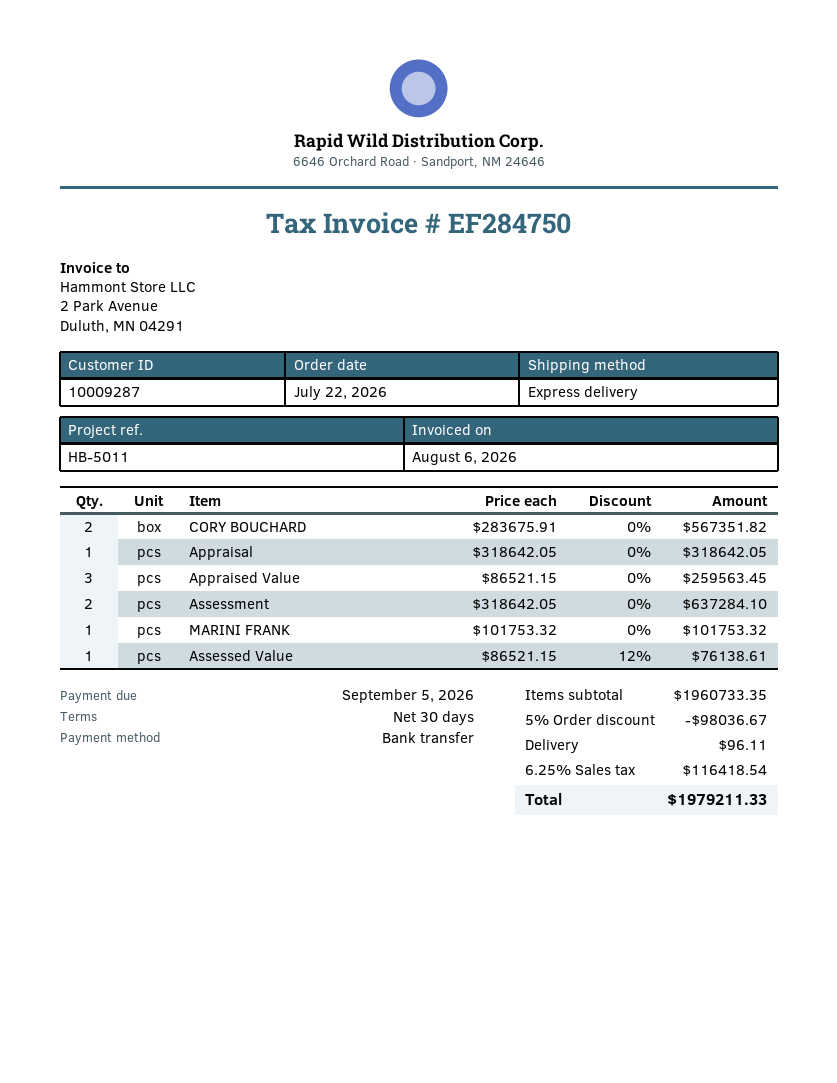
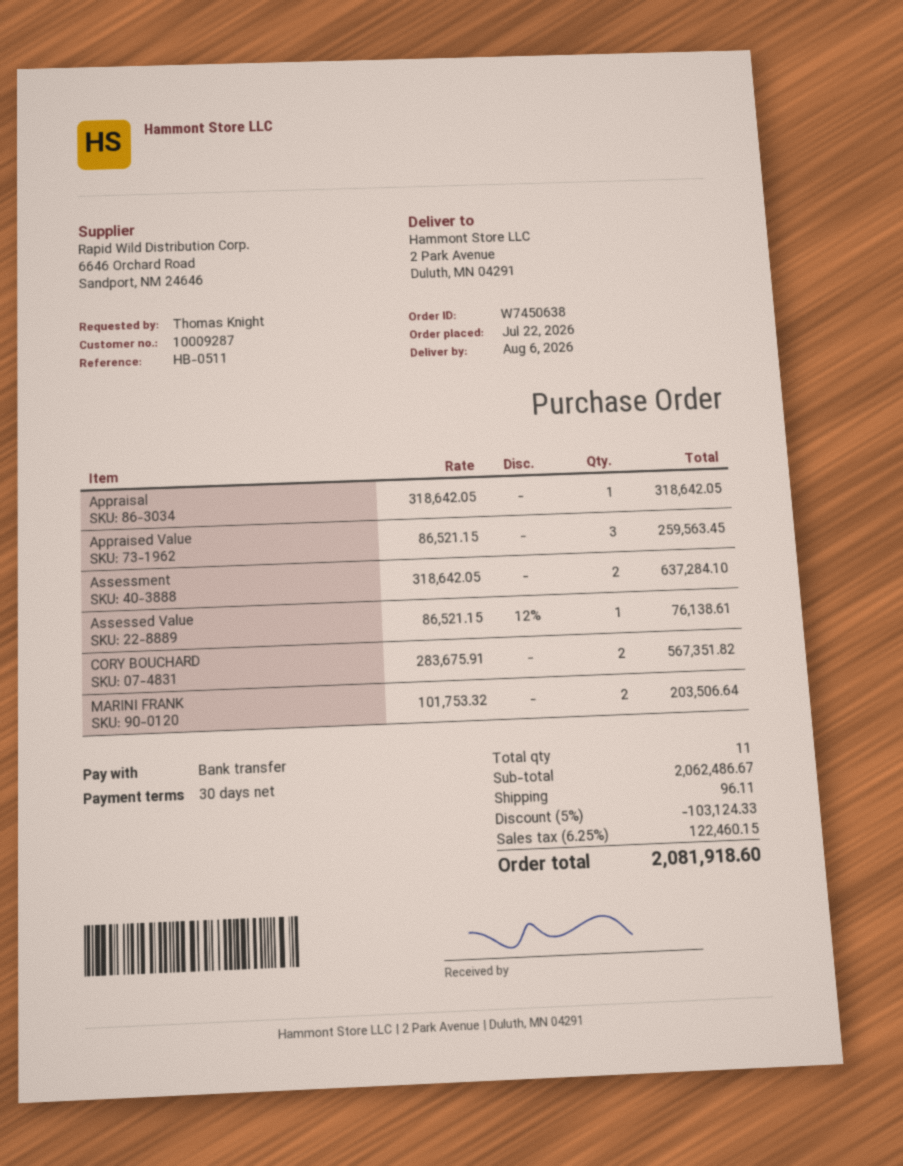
reference: HB-5011 -> HB-0511
MARINI FRANK: 1 x 101753.32 = 101753.32 -> 2 x 101753.32 = 203506.64
subtotal: 1960733.35 -> 2062486.67
discount: 5% = 98036.67 -> 5% = 103124.33
tax: 6.25% = 116418.54 -> 6.25% = 122460.15
total: 1979211.33 -> 2081918.60

